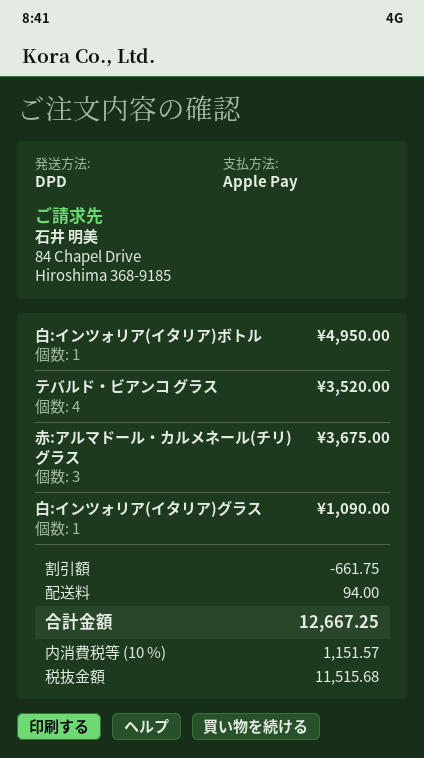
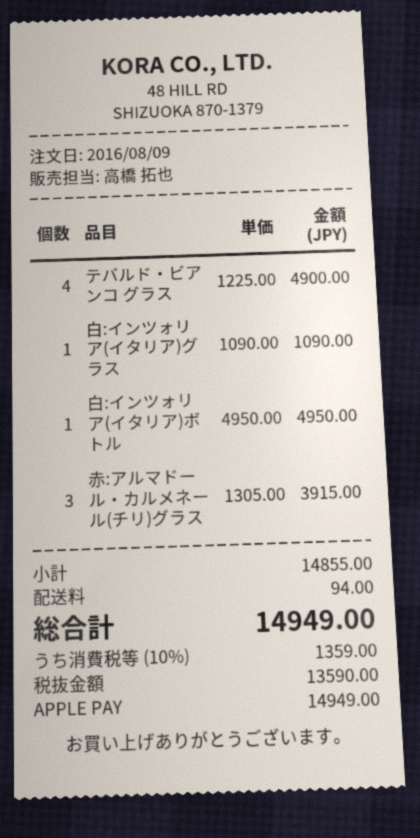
テバルド・ビアンコ グラス: 4 for 3520.00 -> 4 for 4900.00
赤:アルマドール・カルメネール(チリ)グラス: 3 for 3675.00 -> 3 for 3915.00
discount: 661.75 -> none
net: 11515.68 -> 13590.00
tax: 10% = 1151.57 -> 10% = 1359.00
total: 12667.25 -> 14949.00

